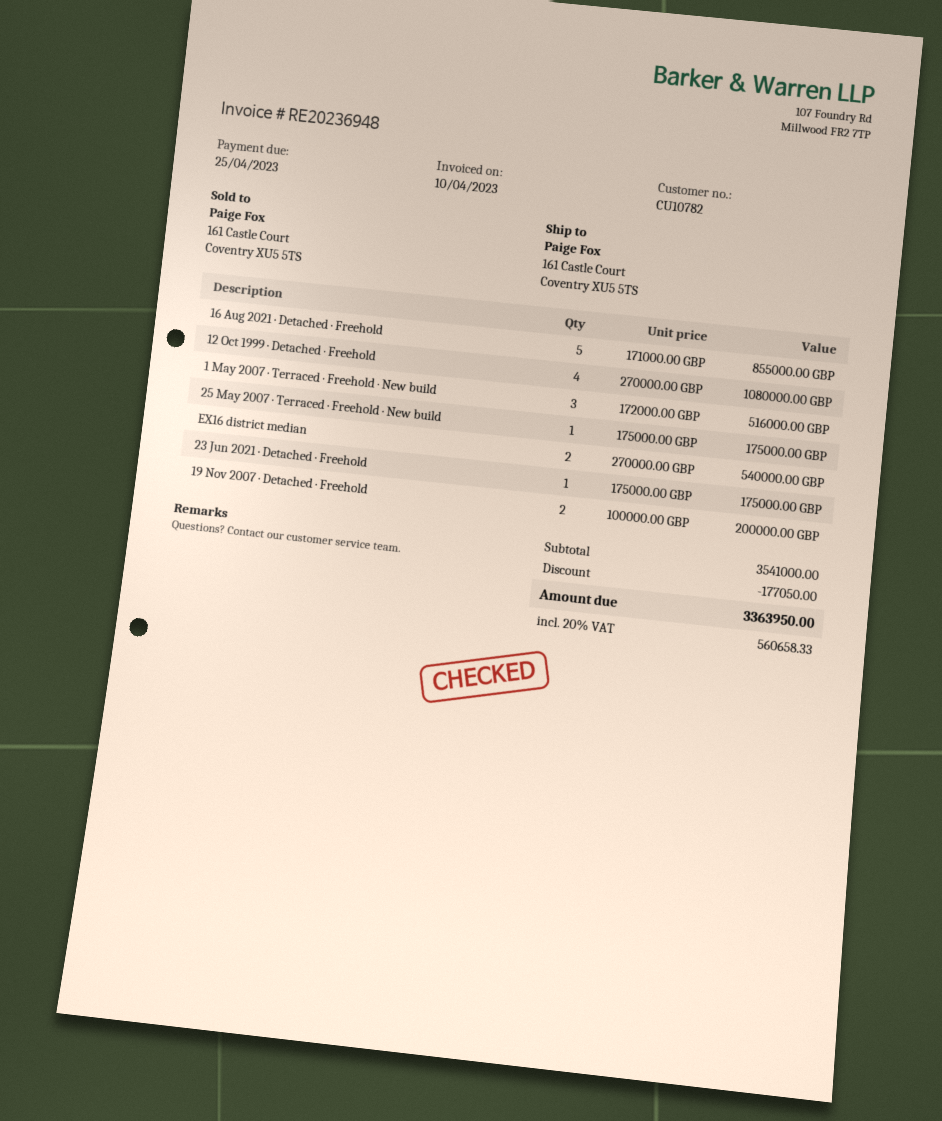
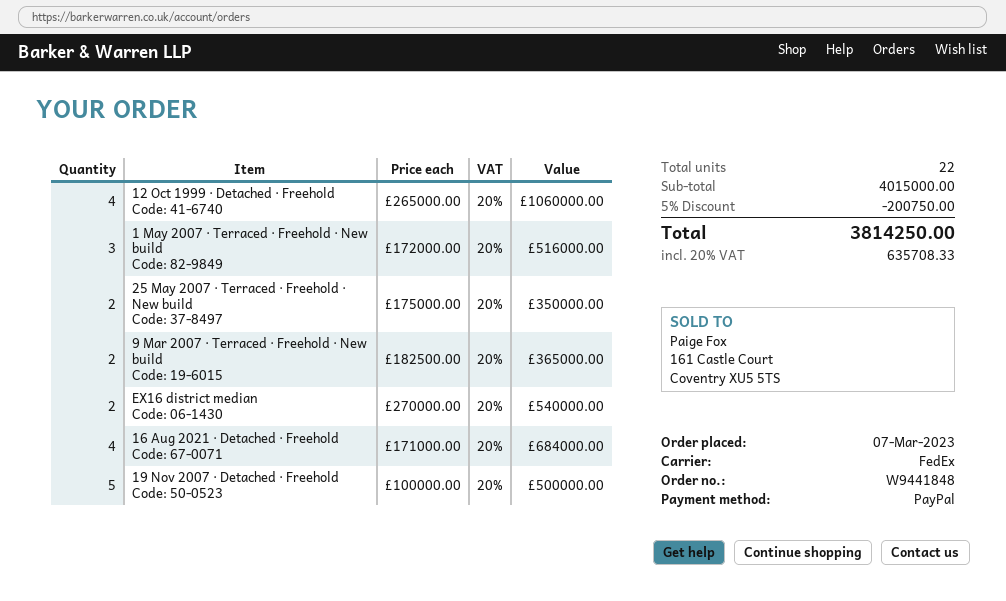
16 Aug 2021 · Detached · Freehold: 5 x 171000.00 = 855000.00 -> 4 x 171000.00 = 684000.00
12 Oct 1999 · Detached · Freehold: 4 x 270000.00 = 1080000.00 -> 4 x 265000.00 = 1060000.00
25 May 2007 · Terraced · Freehold · New build: 1 x 175000.00 = 175000.00 -> 2 x 175000.00 = 350000.00
23 Jun 2021 · Detached · Freehold: 1 x 175000.00 = 175000.00 -> none
19 Nov 2007 · Detached · Freehold: 2 x 100000.00 = 200000.00 -> 5 x 100000.00 = 500000.00
9 Mar 2007 · Terraced · Freehold · New build: none -> 2 x 182500.00 = 365000.00
subtotal: 3541000.00 -> 4015000.00
discount: 177050.00 -> 200750.00
tax: 20% = 560658.33 -> 20% = 635708.33
total: 3363950.00 -> 3814250.00

